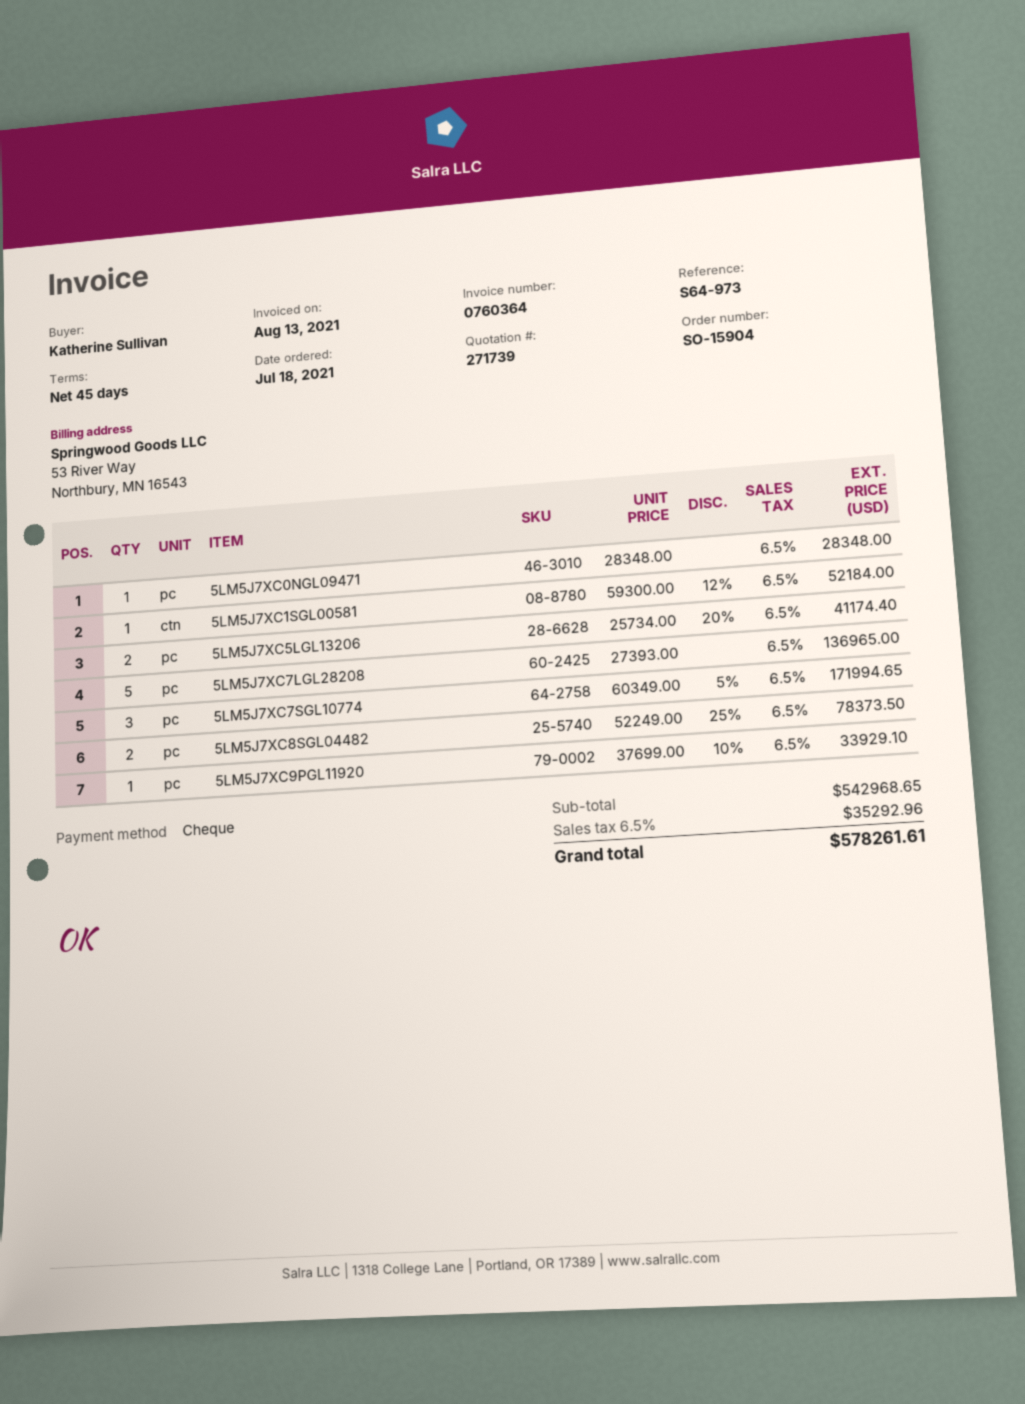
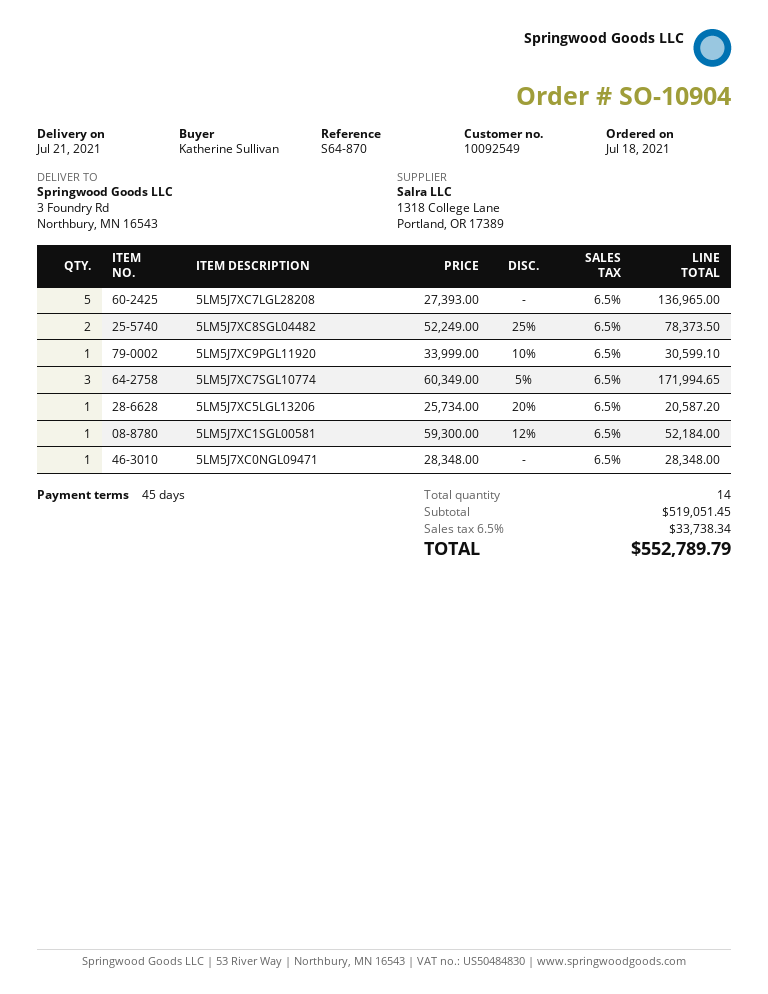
order number: SO-15904 -> SO-10904
reference: S64-973 -> S64-870
5LM5J7XC5LGL13206: 2 x 25734.00 - 20% = 41174.40 -> 1 x 25734.00 - 20% = 20587.20
5LM5J7XC9PGL11920: 1 x 37699.00 - 10% = 33929.10 -> 1 x 33999.00 - 10% = 30599.10
subtotal: 542968.65 -> 519051.45
tax: 6.5% = 35292.96 -> 6.5% = 33738.34
total: 578261.61 -> 552789.79

